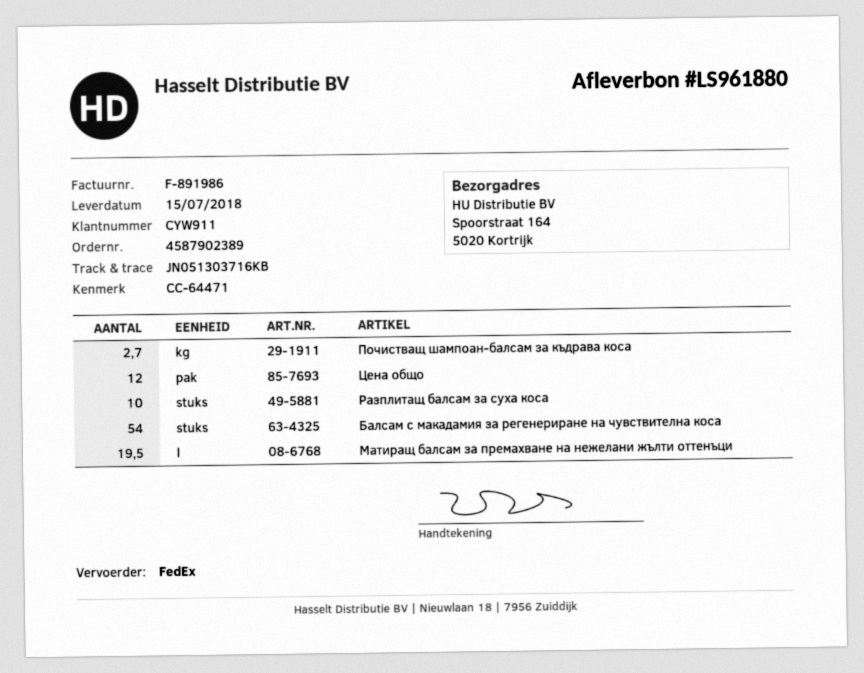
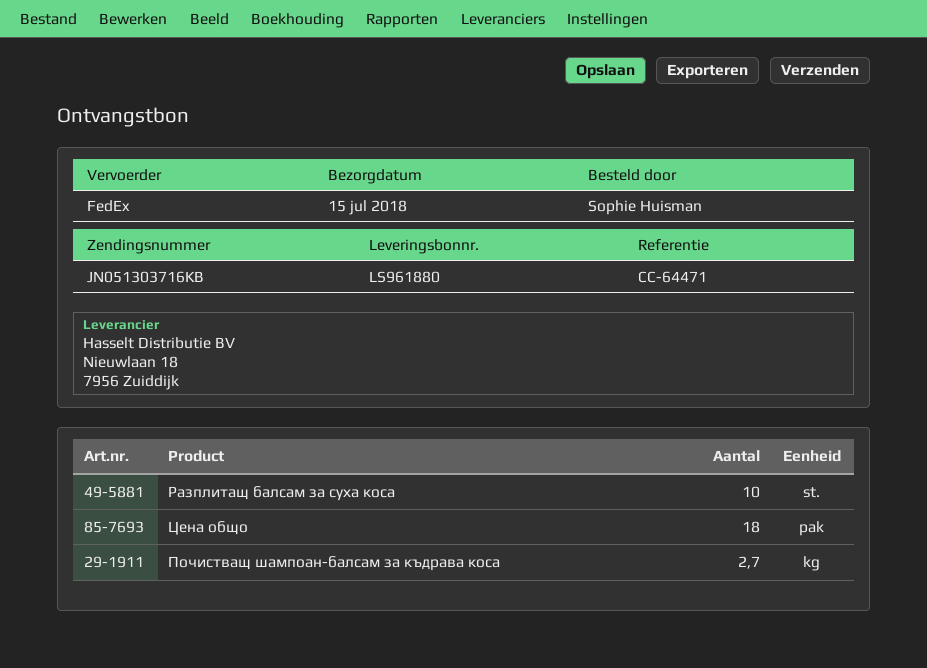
Цена общо: 12 -> 18
Балсам с макадамия за регенериране на чувствителна коса: 54 -> none
Матиращ балсам за премахване на нежелани жълти оттенъци: 19.5 -> none

